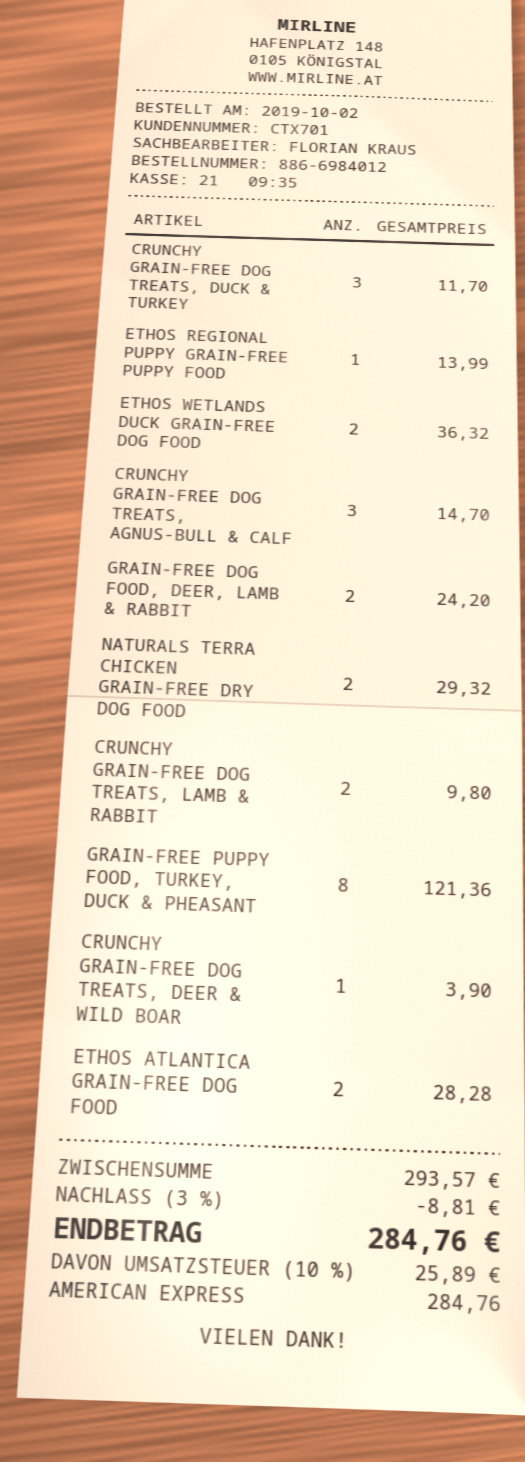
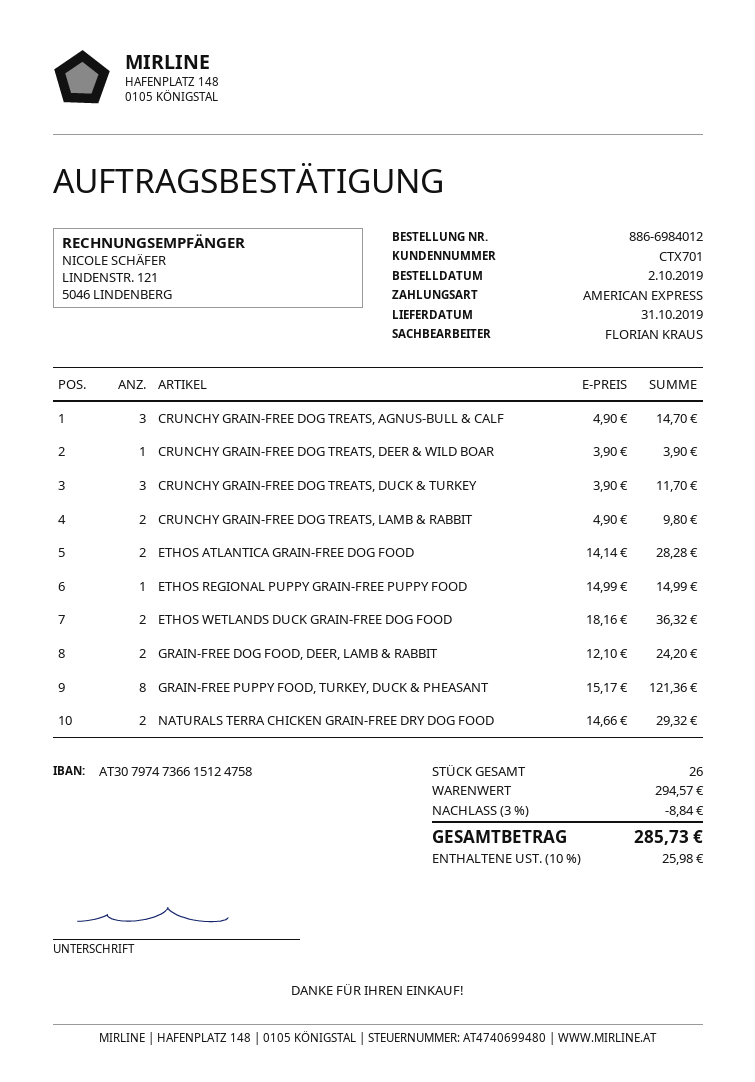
ETHOS REGIONAL PUPPY GRAIN-FREE PUPPY FOOD: 1 for 13.99 -> 1 for 14.99
subtotal: 293.57 -> 294.57
discount: 3% = 8.81 -> 3% = 8.84
tax: 10% = 25.89 -> 10% = 25.98
total: 284.76 -> 285.73

